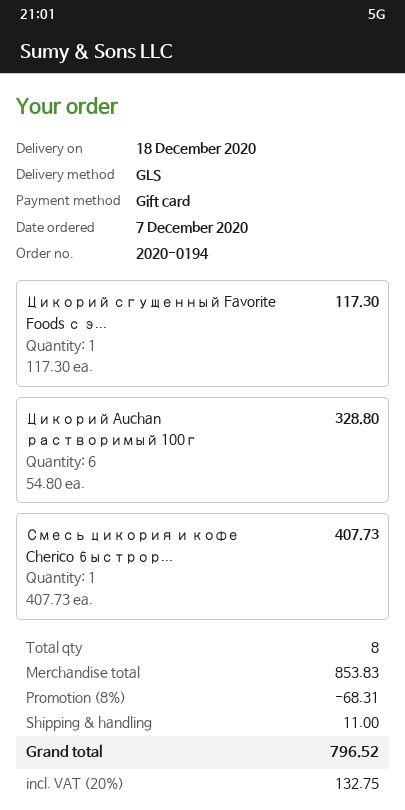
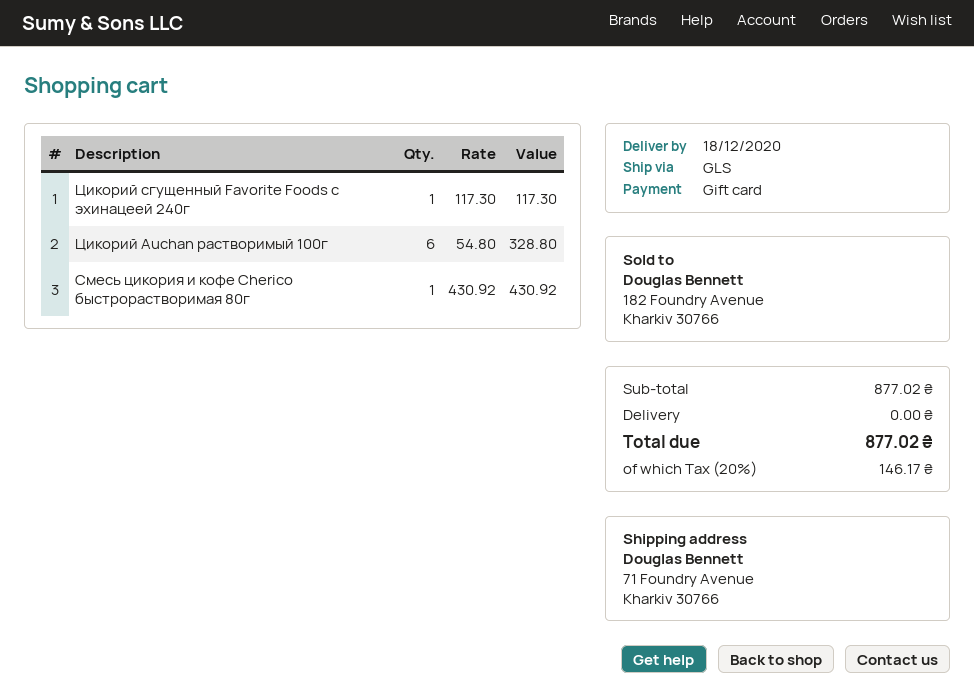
Смесь цикория и кофе Cherico быстрор...: 1 x 407.73 = 407.73 -> 1 x 430.92 = 430.92
subtotal: 853.83 -> 877.02
discount: 8% = 68.31 -> none
shipping: 11.00 -> 0.00
tax: 20% = 132.75 -> 20% = 146.17
total: 796.52 -> 877.02

